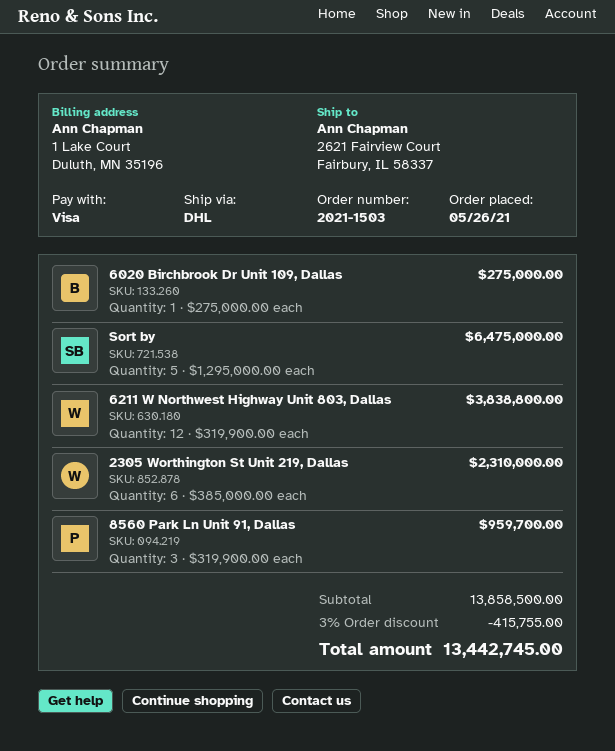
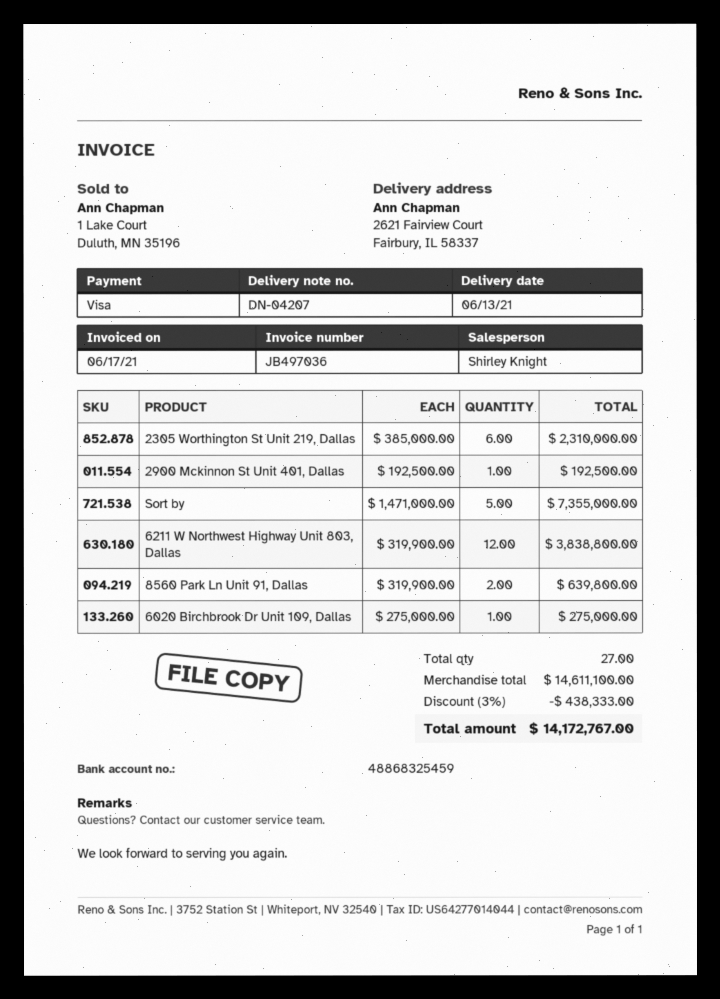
Sort by: 5 x 1295000.00 = 6475000.00 -> 5 x 1471000.00 = 7355000.00
8560 Park Ln Unit 91, Dallas: 3 x 319900.00 = 959700.00 -> 2 x 319900.00 = 639800.00
2900 Mckinnon St Unit 401, Dallas: none -> 1 x 192500.00 = 192500.00
subtotal: 13858500.00 -> 14611100.00
discount: 3% = 415755.00 -> 3% = 438333.00
total: 13442745.00 -> 14172767.00

